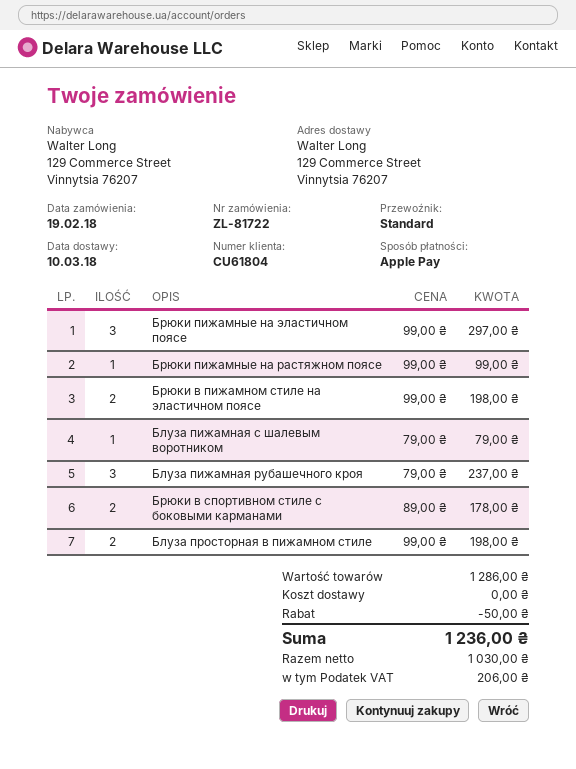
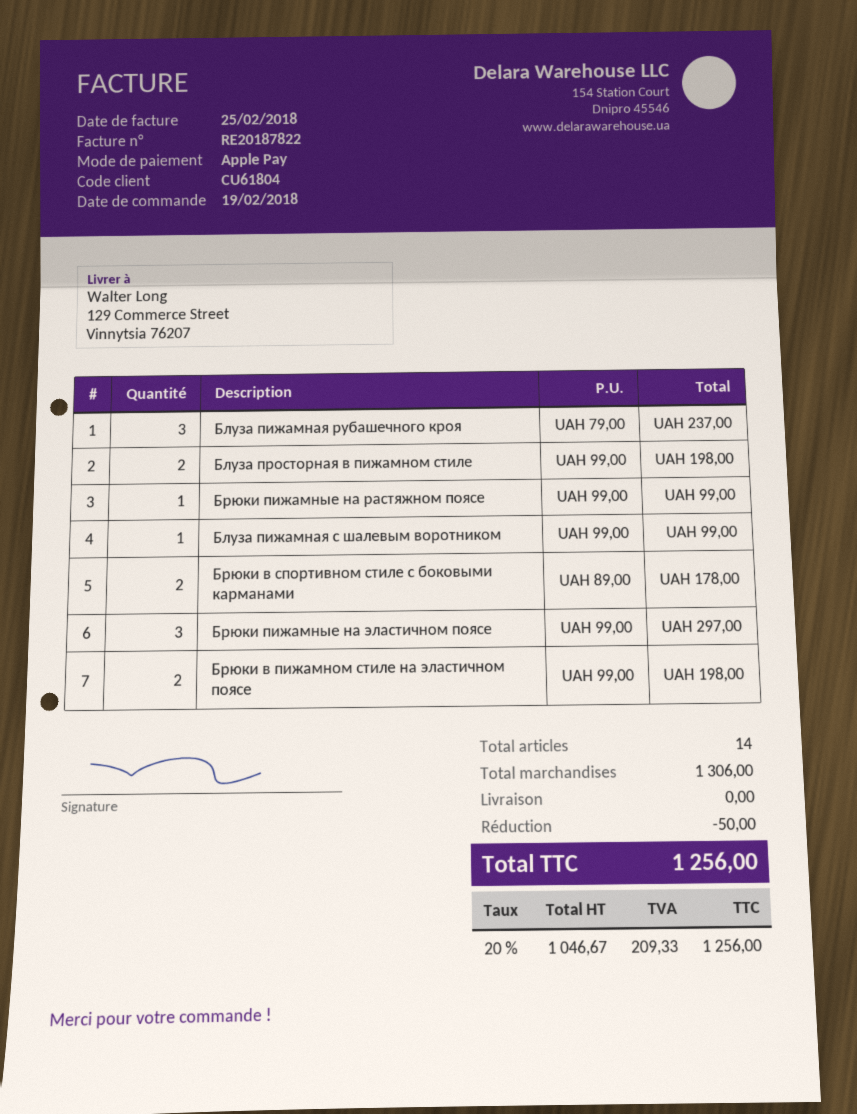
Блуза пижамная с шалевым воротником: 1 x 79.00 = 79.00 -> 1 x 99.00 = 99.00
subtotal: 1286.00 -> 1306.00
net: 1030.00 -> 1046.67
tax: 206.00 -> 209.33
total: 1236.00 -> 1256.00

